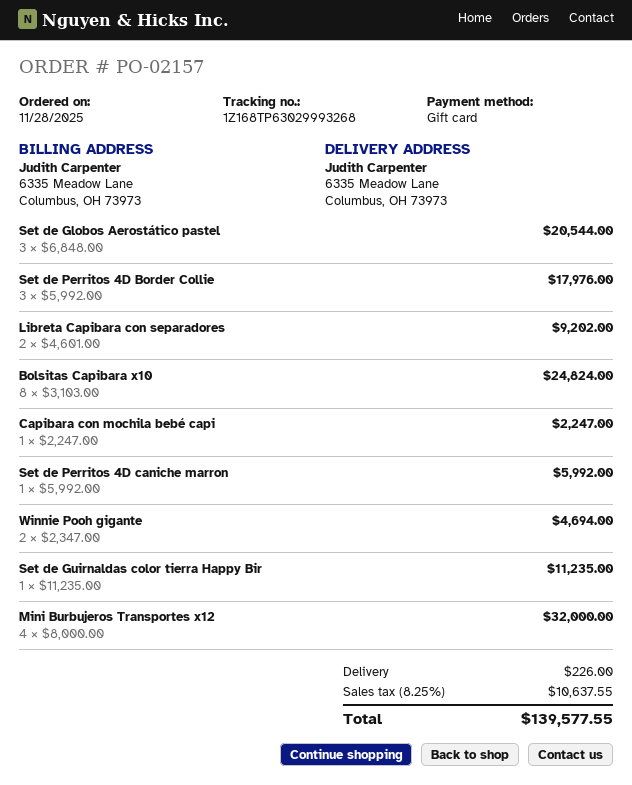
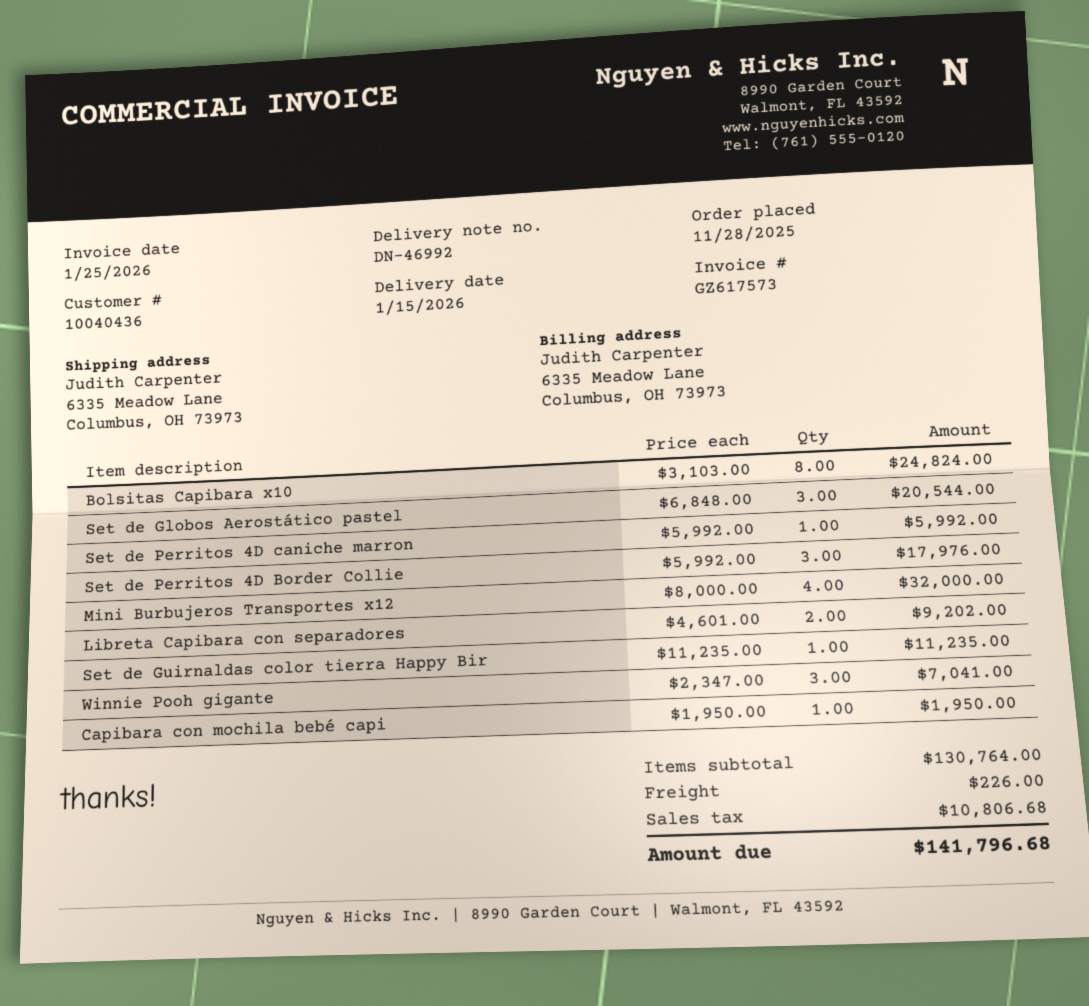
Capibara con mochila bebé capi: 1 x 2247.00 = 2247.00 -> 1 x 1950.00 = 1950.00
Winnie Pooh gigante: 2 x 2347.00 = 4694.00 -> 3 x 2347.00 = 7041.00
tax: 10637.55 -> 10806.68
total: 139577.55 -> 141796.68

